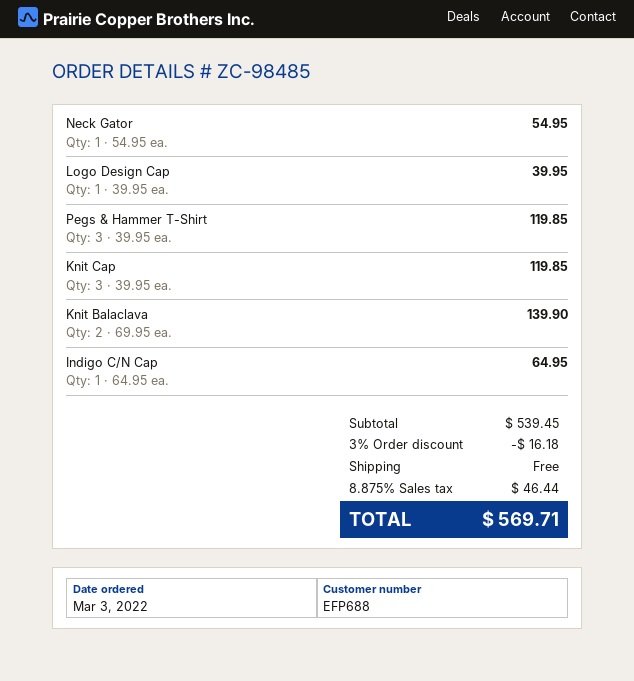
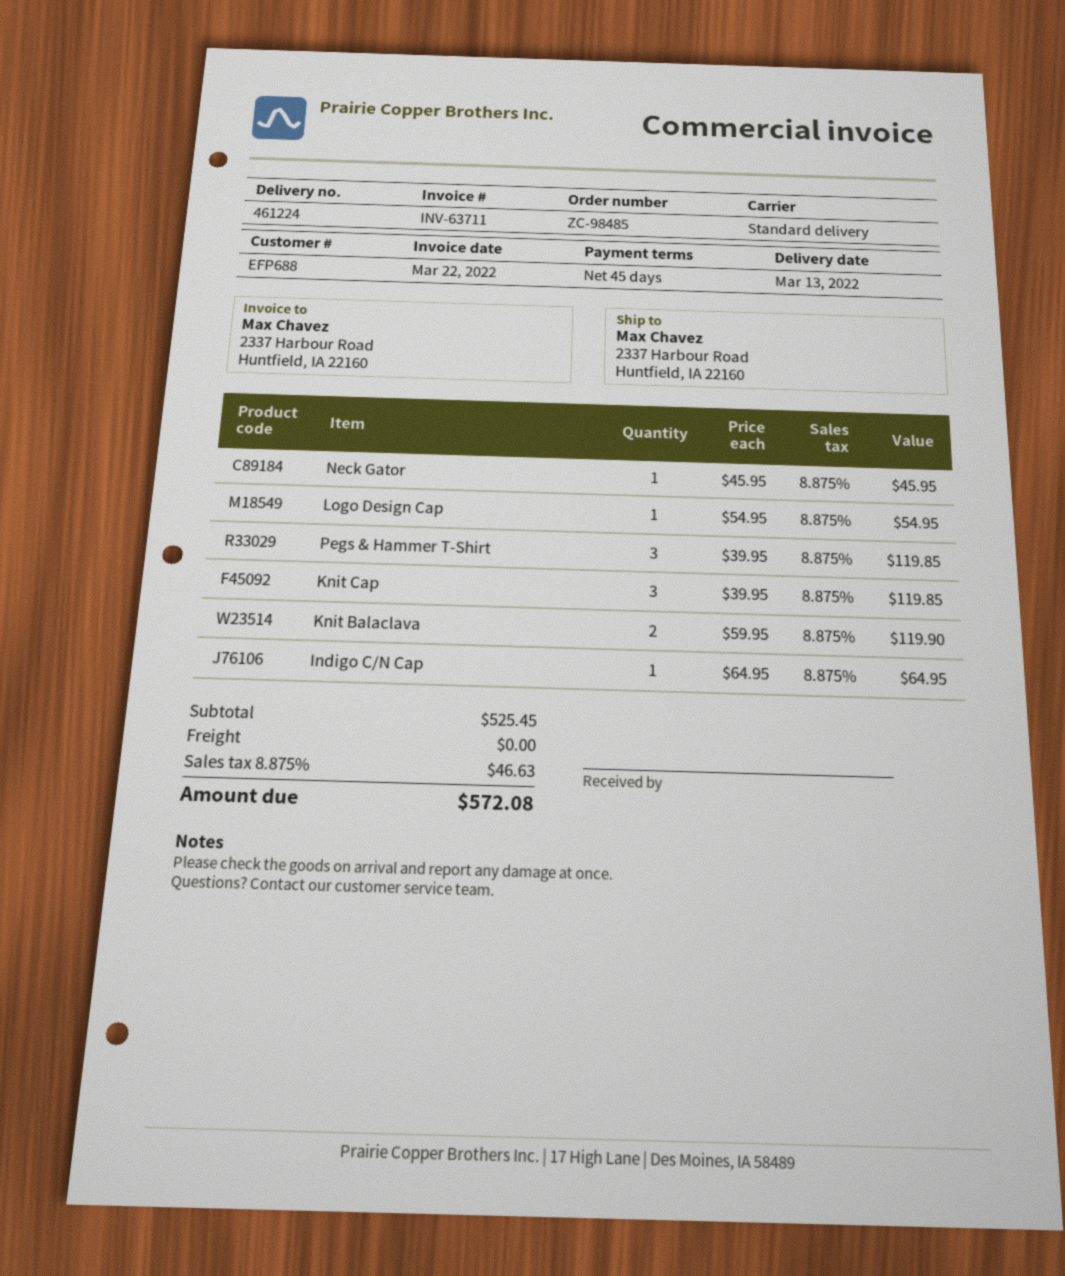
Neck Gator: 1 x 54.95 = 54.95 -> 1 x 45.95 = 45.95
Logo Design Cap: 1 x 39.95 = 39.95 -> 1 x 54.95 = 54.95
Knit Balaclava: 2 x 69.95 = 139.90 -> 2 x 59.95 = 119.90
subtotal: 539.45 -> 525.45
discount: 3% = 16.18 -> none
tax: 8.875% = 46.44 -> 8.875% = 46.63
total: 569.71 -> 572.08

